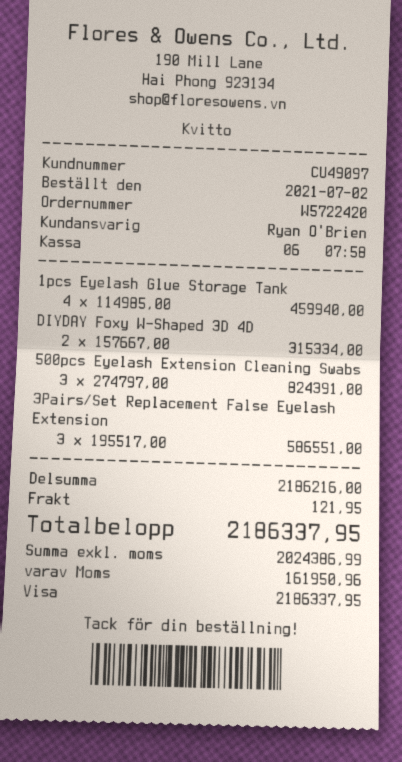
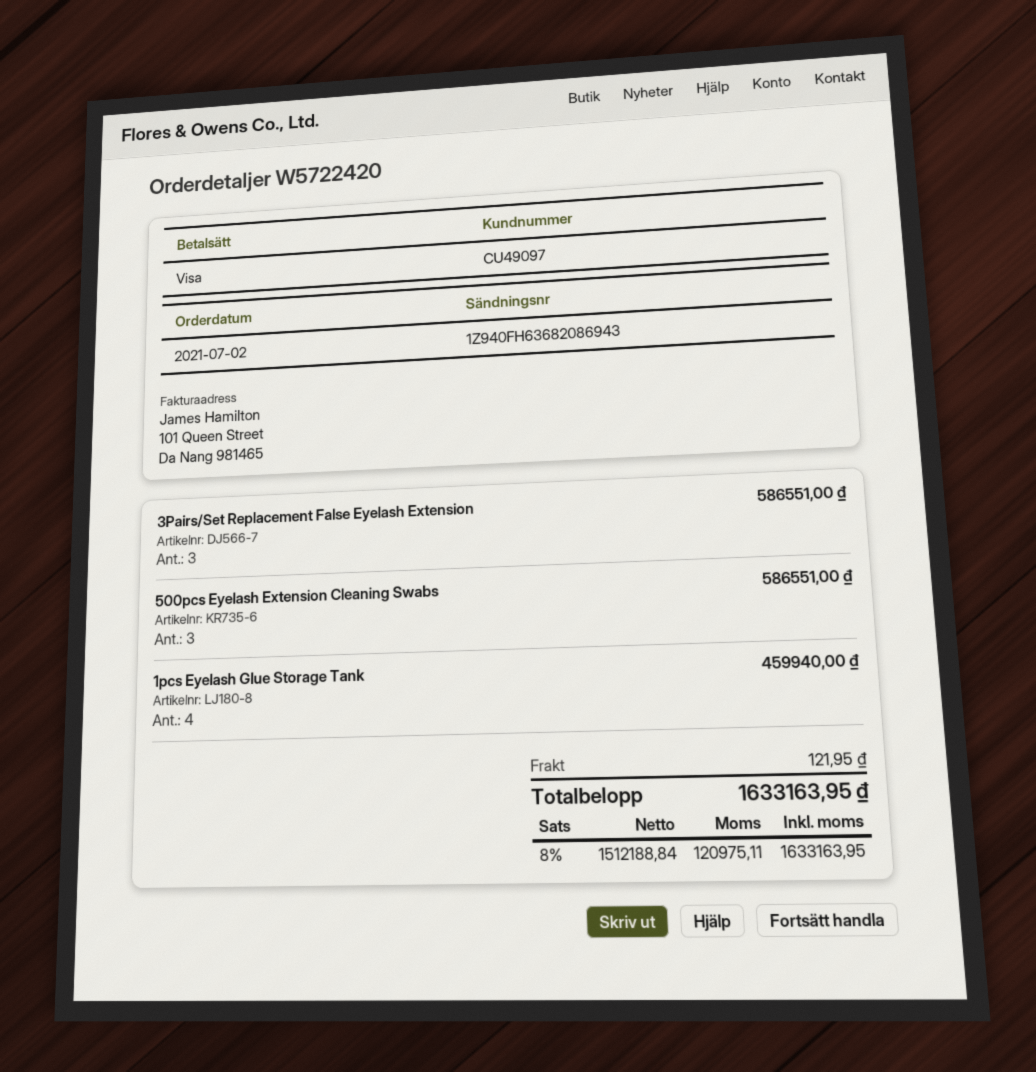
DIYDAY Foxy W-Shaped 3D 4D: 2 for 315334.00 -> none
500pcs Eyelash Extension Cleaning Swabs: 3 for 824391.00 -> 3 for 586551.00
net: 2024386.99 -> 1512188.84
tax: 161950.96 -> 120975.11
total: 2186337.95 -> 1633163.95

